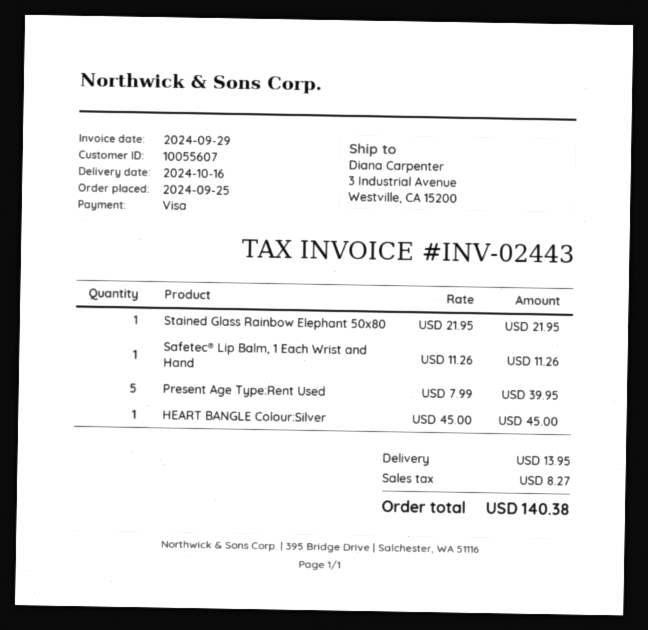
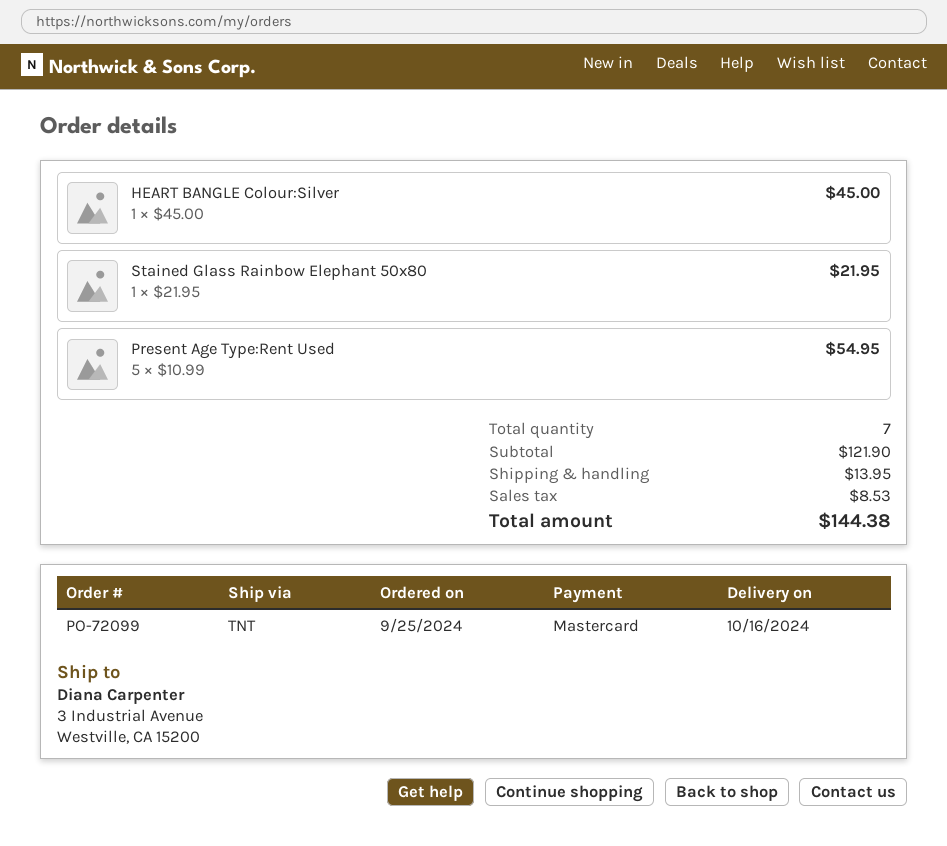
payment method: Visa -> Mastercard
Safetec® Lip Balm, 1 Each Wrist and Hand: 1 x 11.26 = 11.26 -> none
Present Age Type:Rent Used: 5 x 7.99 = 39.95 -> 5 x 10.99 = 54.95
tax: 8.27 -> 8.53
total: 140.38 -> 144.38

